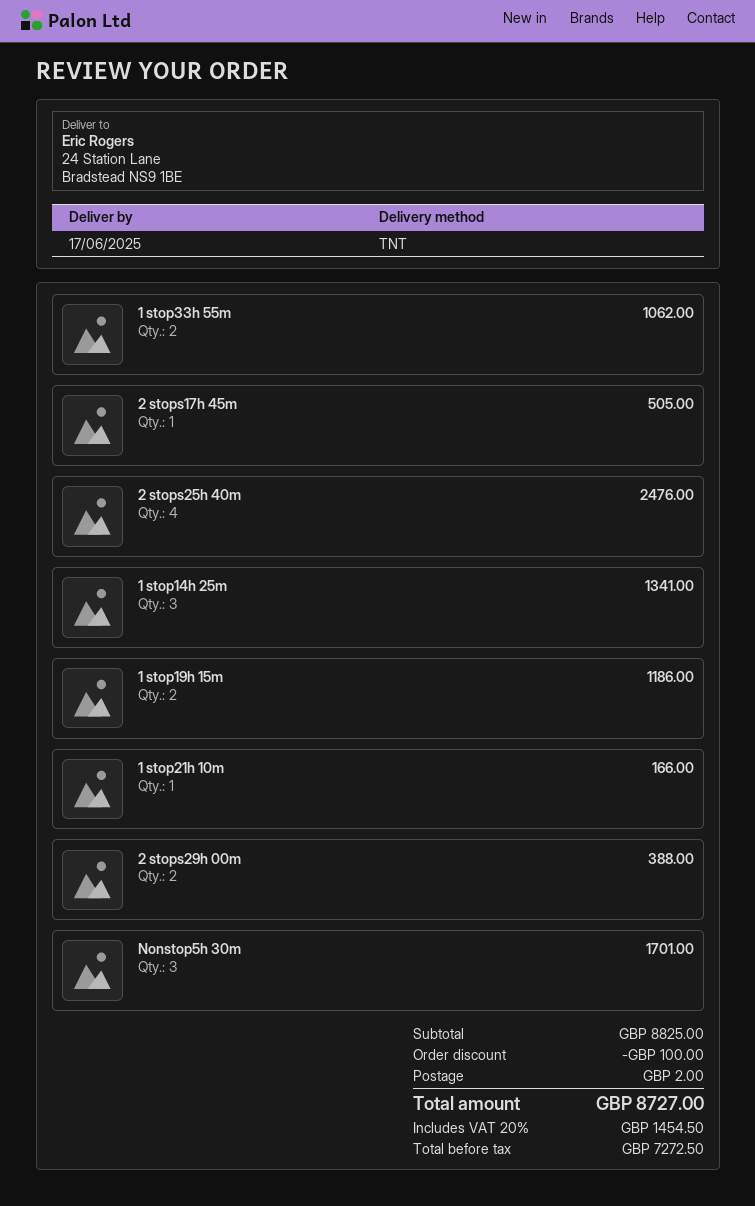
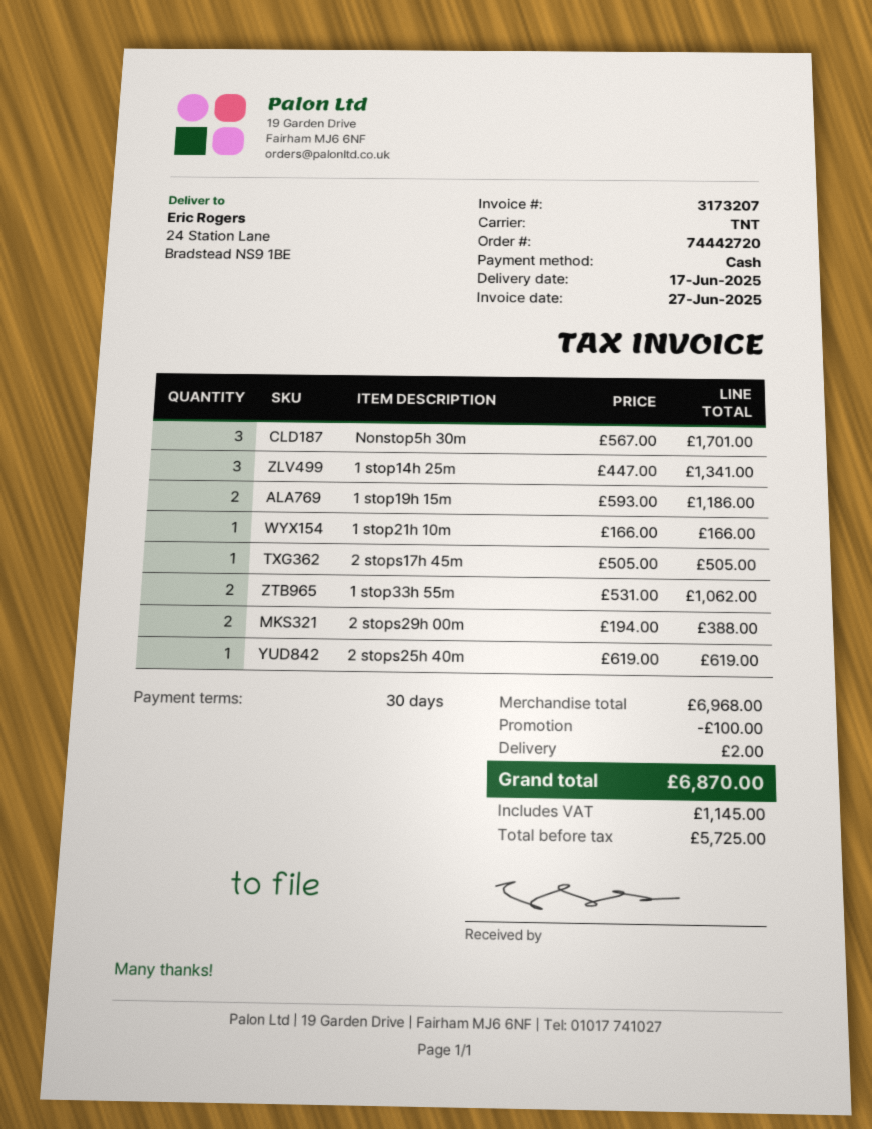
2 stops25h 40m: 4 for 2476.00 -> 1 for 619.00
subtotal: 8825.00 -> 6968.00
net: 7272.50 -> 5725.00
tax: 1454.50 -> 1145.00
total: 8727.00 -> 6870.00

